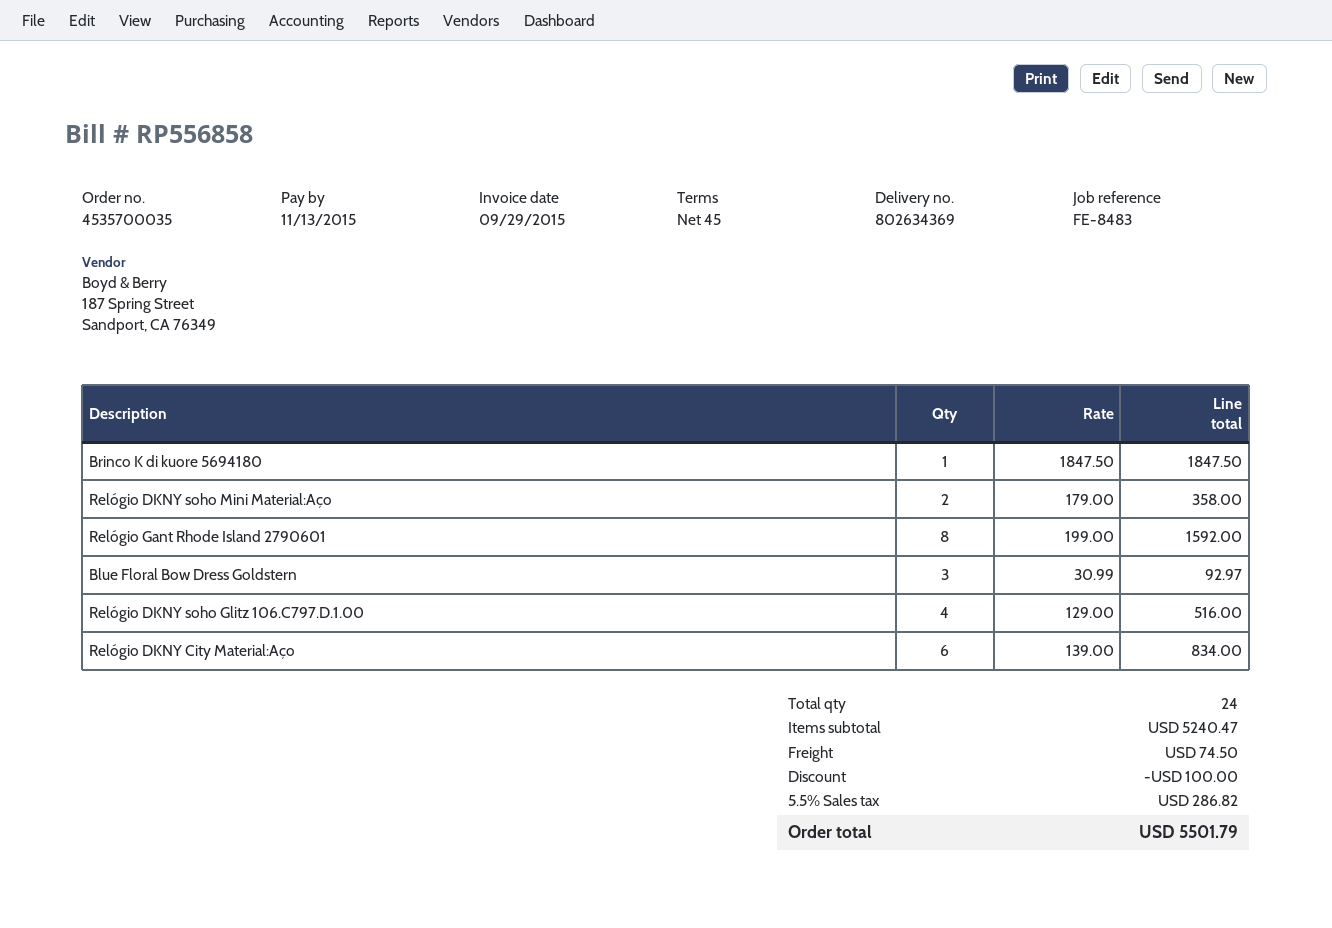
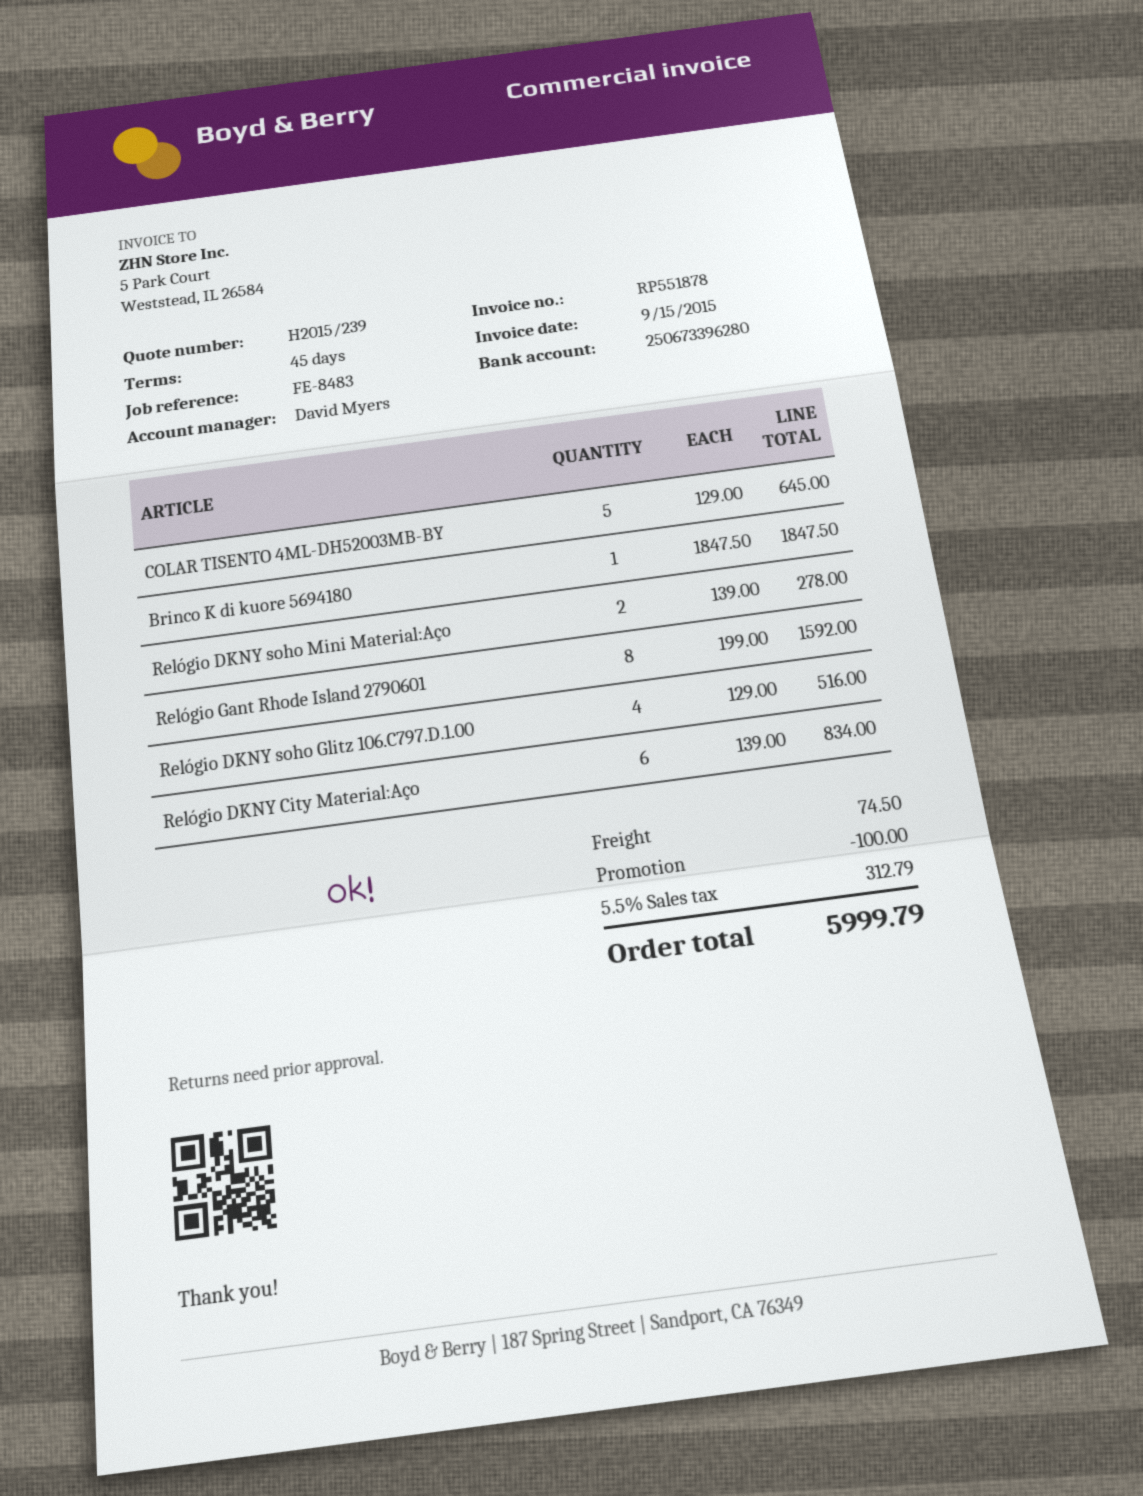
invoice number: RP556858 -> RP551878
invoice date: 2015-09-29 -> 2015-09-15
Relógio DKNY soho Mini Material:Aço: 2 x 179.00 = 358.00 -> 2 x 139.00 = 278.00
Blue Floral Bow Dress Goldstern: 3 x 30.99 = 92.97 -> none
COLAR TISENTO 4ML-DH52003MB-BY: none -> 5 x 129.00 = 645.00
tax: 5.5% = 286.82 -> 5.5% = 312.79
total: 5501.79 -> 5999.79

